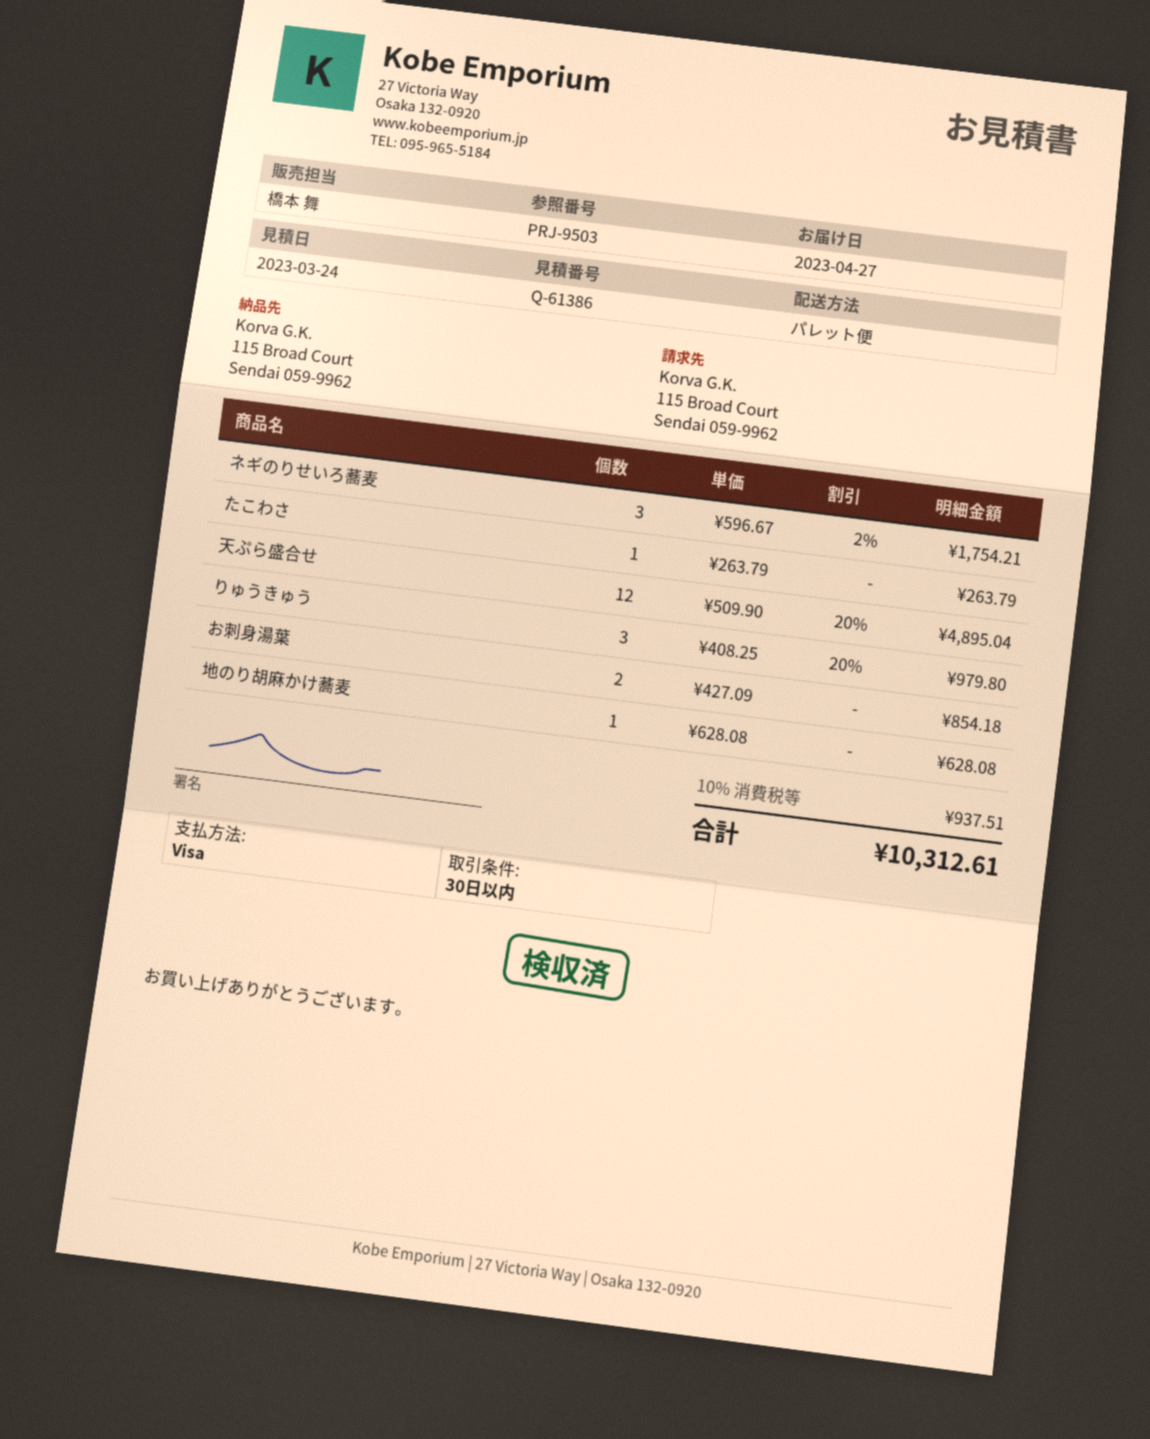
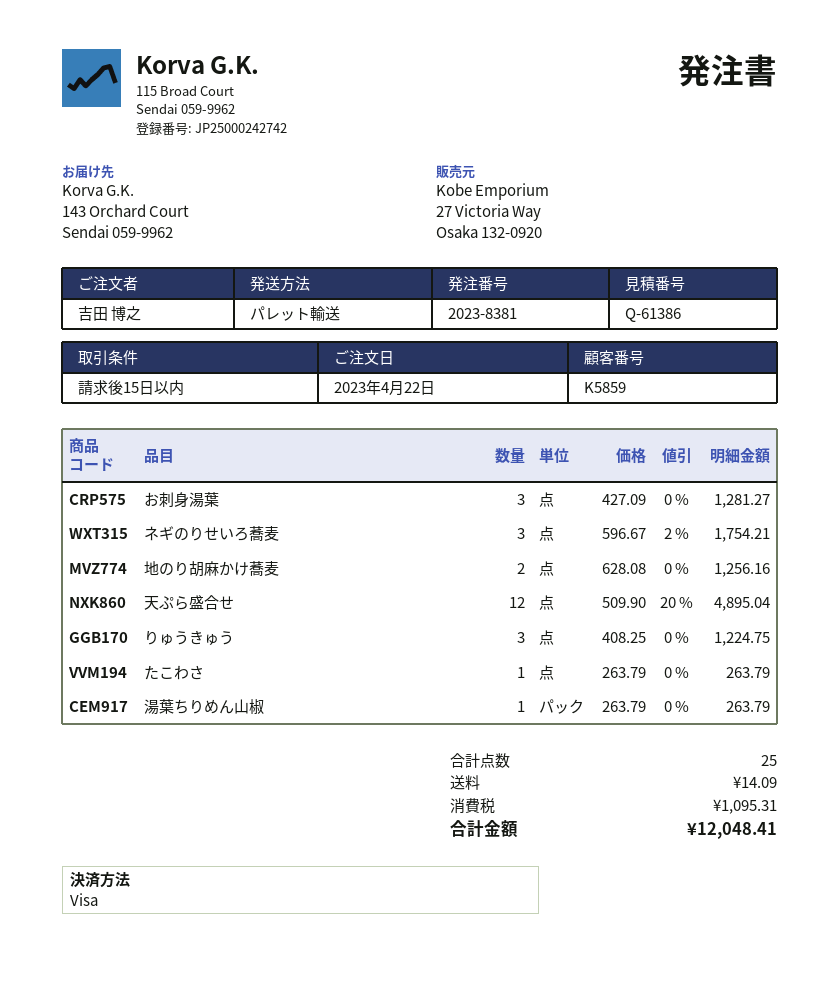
payment terms: 30 days -> 15 days
ship to: 115 Broad Court, Sendai 059-9962 -> 143 Orchard Court, Sendai 059-9962
りゅうきゅう: 3 x 408.25 - 20% = 979.80 -> 3 x 408.25 = 1224.75
お刺身湯葉: 2 x 427.09 = 854.18 -> 3 x 427.09 = 1281.27
地のり胡麻かけ蕎麦: 1 x 628.08 = 628.08 -> 2 x 628.08 = 1256.16
湯葉ちりめん山椒: none -> 1 x 263.79 = 263.79
shipping: none -> 14.09
tax: 937.51 -> 1095.31
total: 10312.61 -> 12048.41

